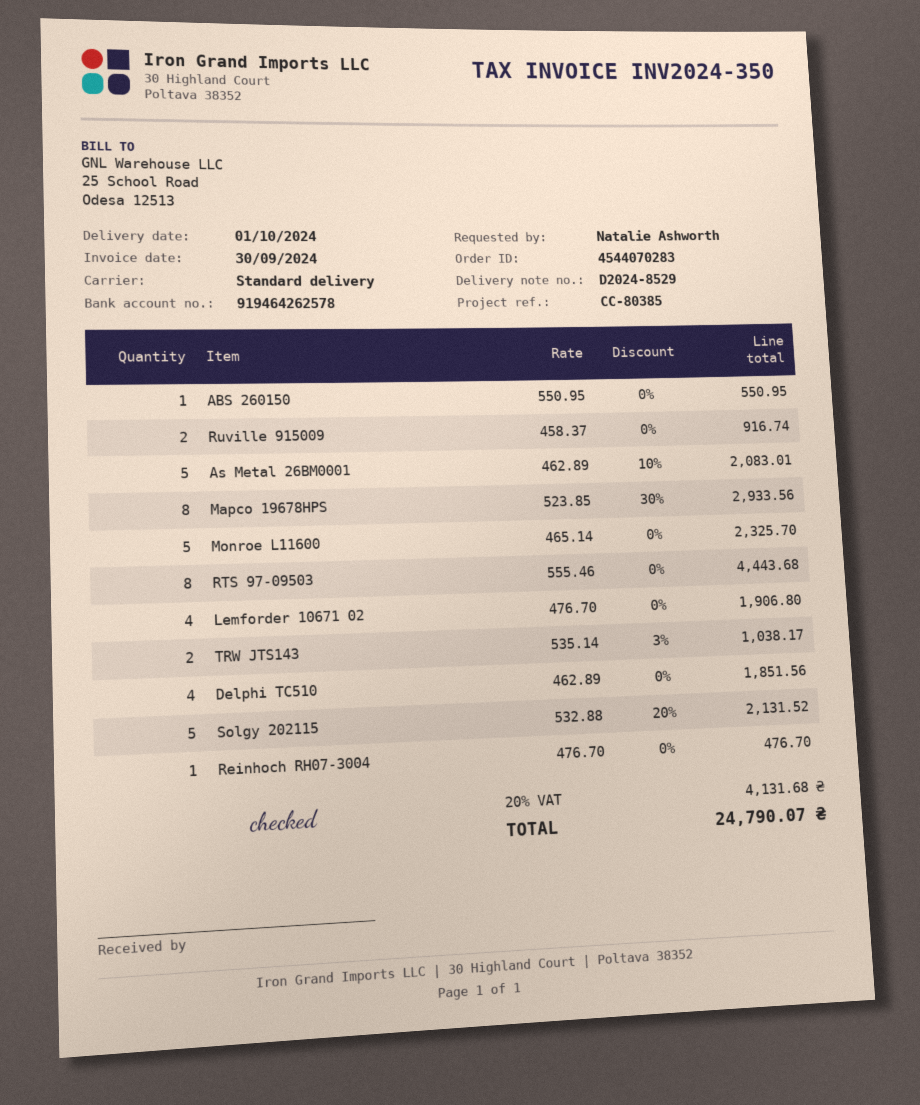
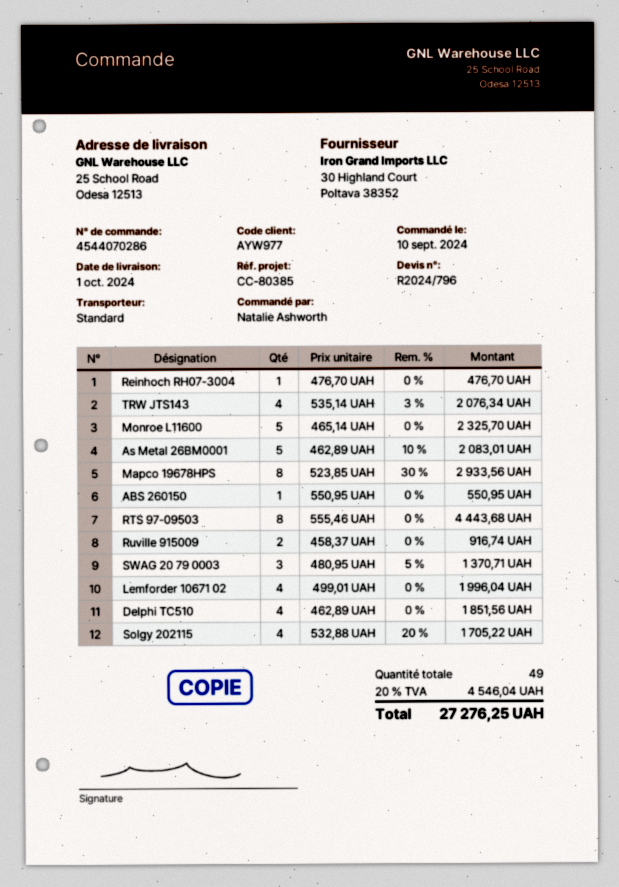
order number: 4544070283 -> 4544070286
Lemforder 10671 02: 4 x 476.70 = 1906.80 -> 4 x 499.01 = 1996.04
TRW JTS143: 2 x 535.14 - 3% = 1038.17 -> 4 x 535.14 - 3% = 2076.34
Solgy 202115: 5 x 532.88 - 20% = 2131.52 -> 4 x 532.88 - 20% = 1705.22
SWAG 20 79 0003: none -> 3 x 480.95 - 5% = 1370.71
tax: 20% = 4131.68 -> 20% = 4546.04
total: 24790.07 -> 27276.25

